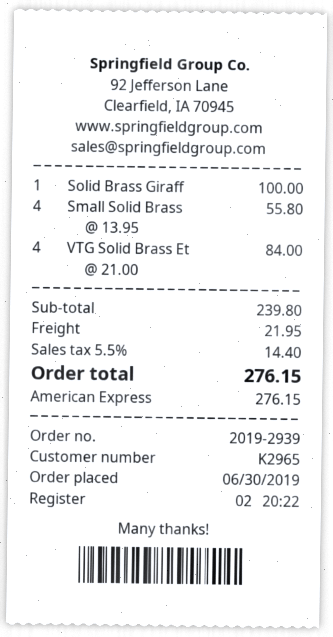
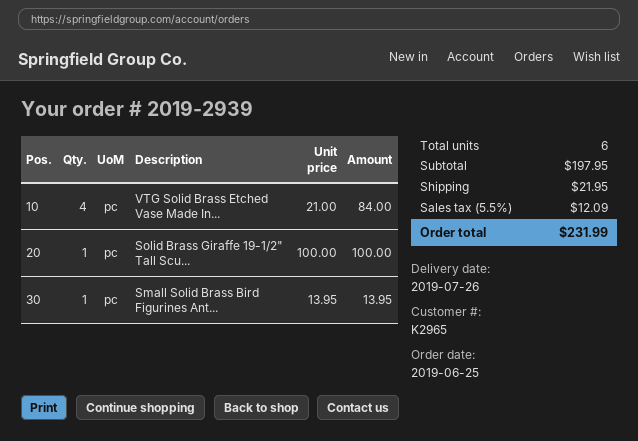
order date: 2019-06-30 -> 2019-06-25
Small Solid Brass: 4 x 13.95 = 55.80 -> 1 x 13.95 = 13.95
subtotal: 239.80 -> 197.95
tax: 5.5% = 14.40 -> 5.5% = 12.09
total: 276.15 -> 231.99

